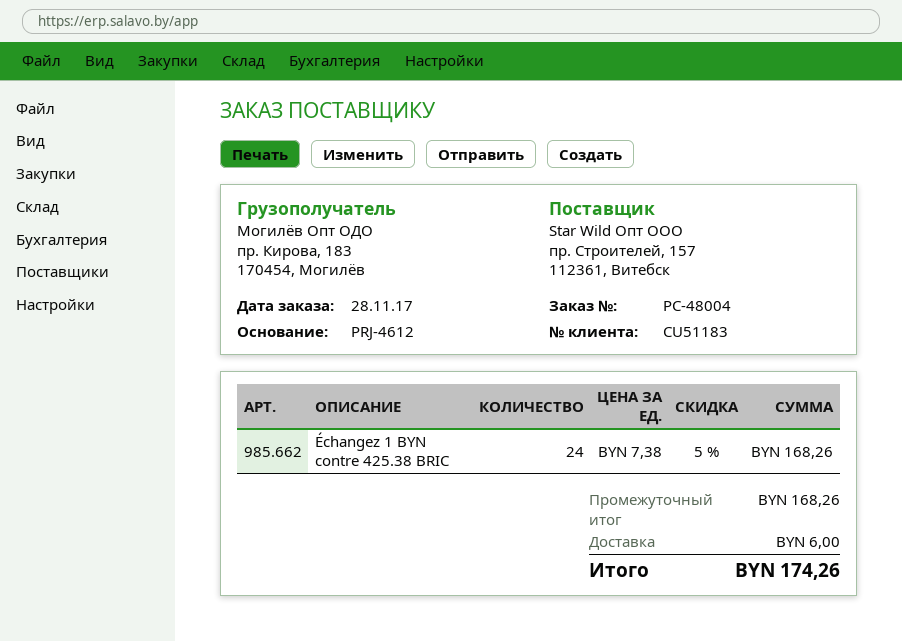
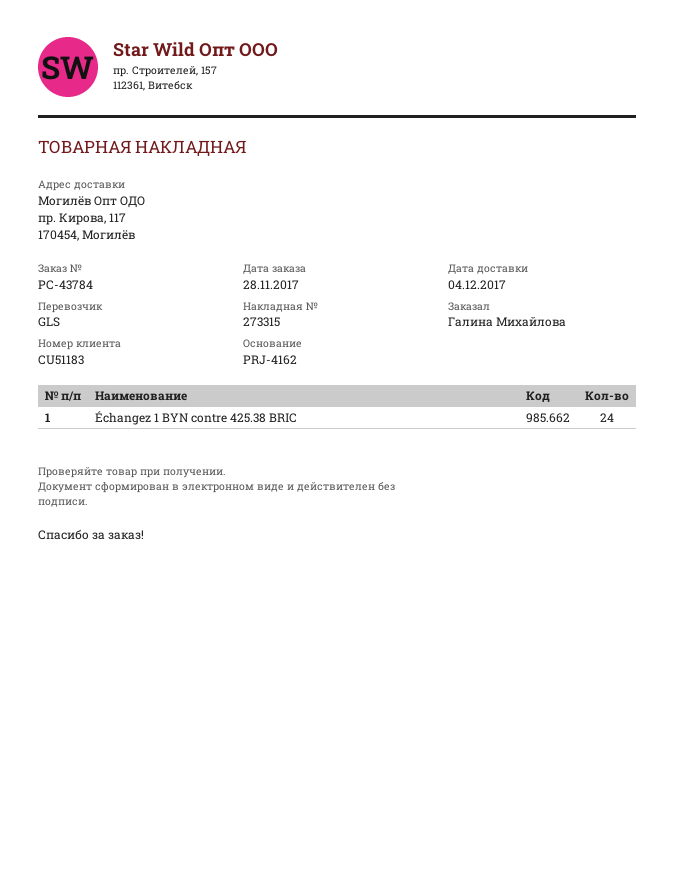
order number: PC-48004 -> PC-43784
reference: PRJ-4612 -> PRJ-4162
ship to: пр. Кирова, 183, 170454, Могилёв -> пр. Кирова, 117, 170454, Могилёв

